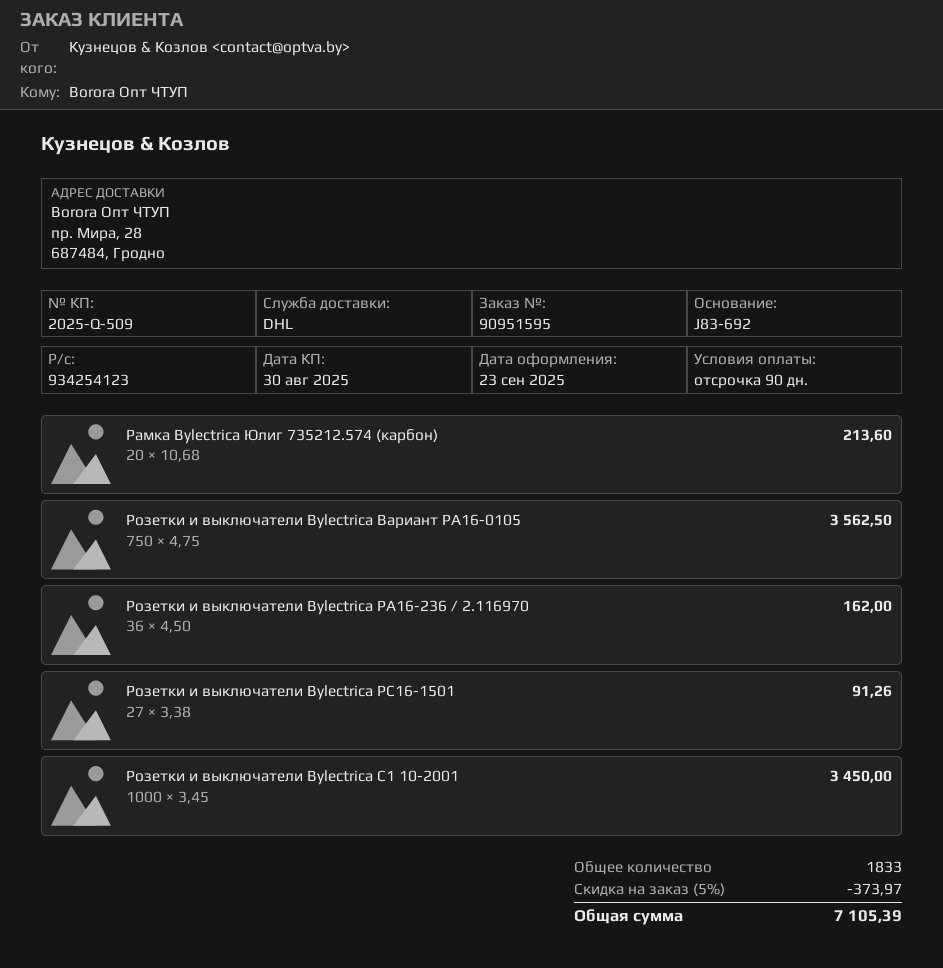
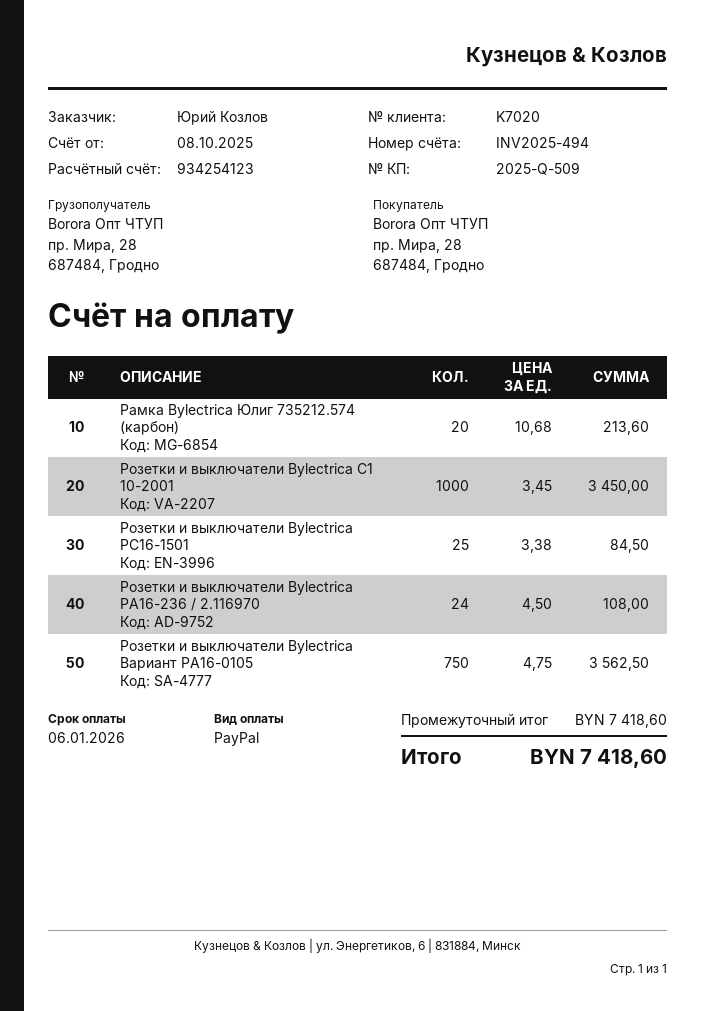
Розетки и выключатели Bylectrica РА16-236 / 2.116970: 36 x 4.50 = 162.00 -> 24 x 4.50 = 108.00
Розетки и выключатели Bylectrica РС16-1501: 27 x 3.38 = 91.26 -> 25 x 3.38 = 84.50
discount: 5% = 373.97 -> none
total: 7105.39 -> 7418.60

